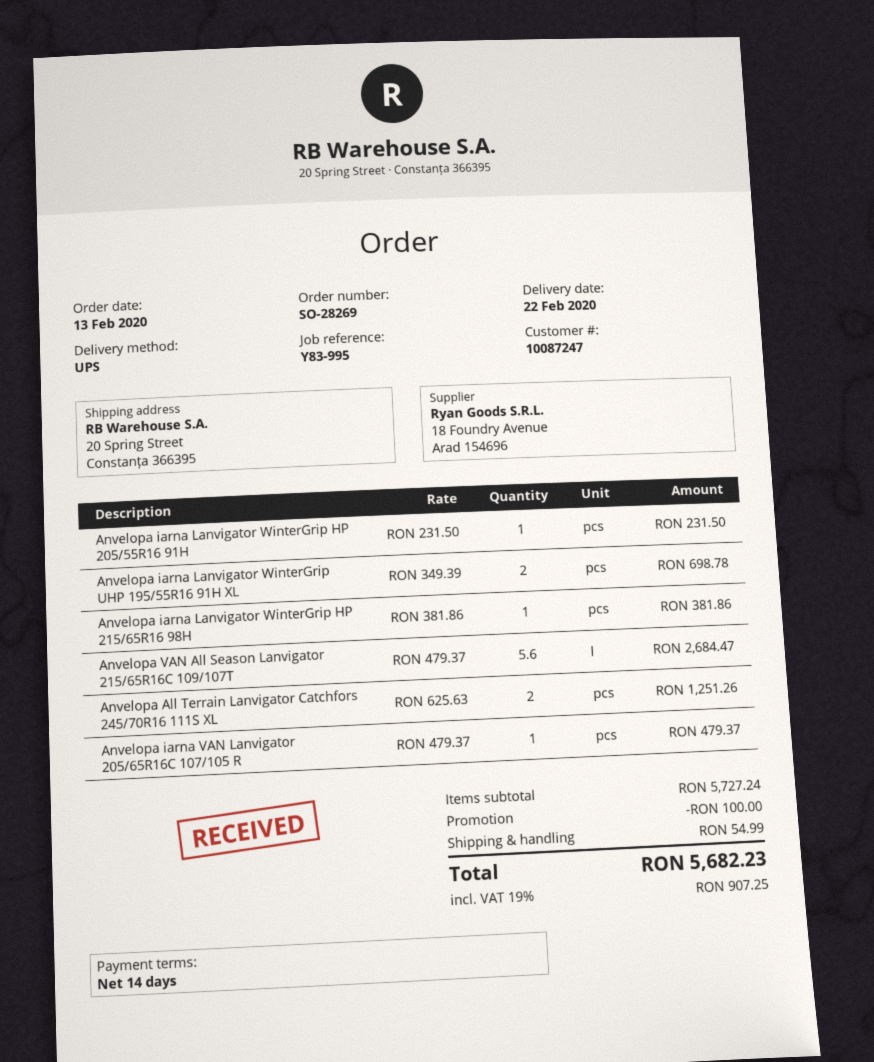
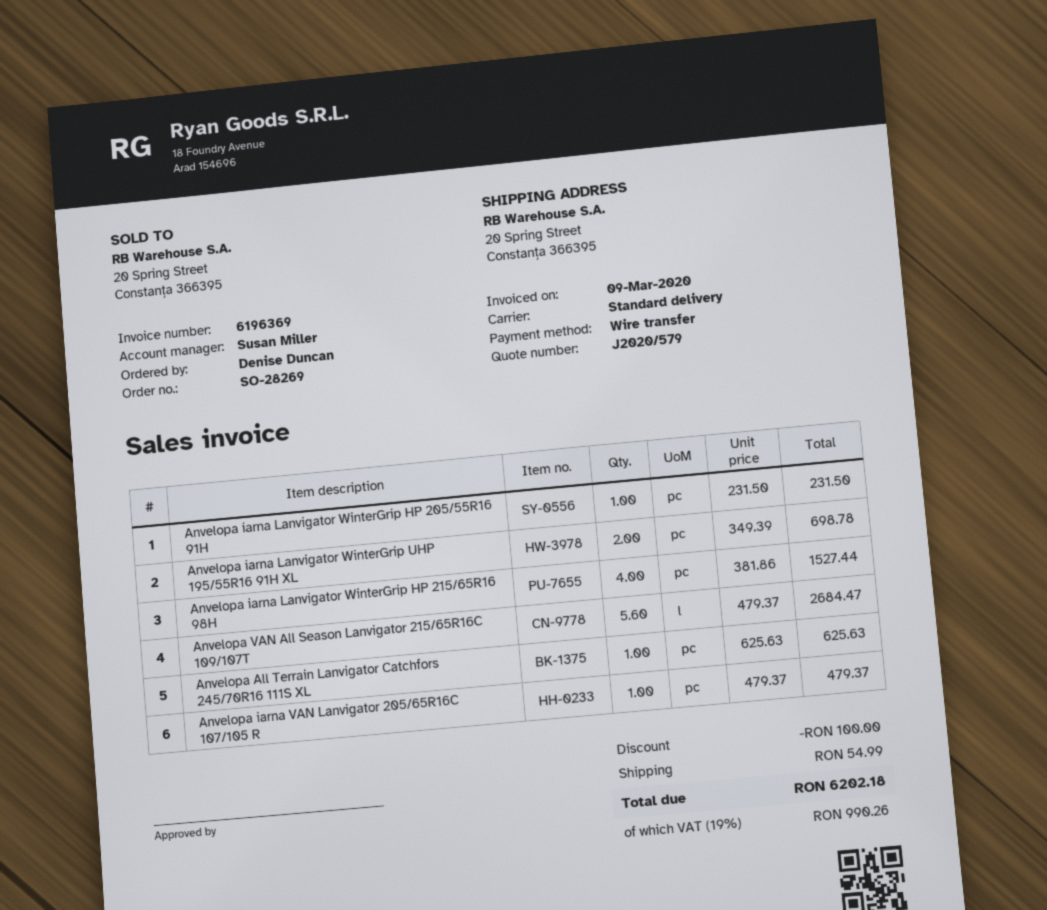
shipping method: UPS -> standard
Anvelopa iarna Lanvigator WinterGrip HP 215/65R16 98H: 1 x 381.86 = 381.86 -> 4 x 381.86 = 1527.44
Anvelopa All Terrain Lanvigator Catchfors 245/70R16 111S XL: 2 x 625.63 = 1251.26 -> 1 x 625.63 = 625.63
tax: 19% = 907.25 -> 19% = 990.26
total: 5682.23 -> 6202.18

